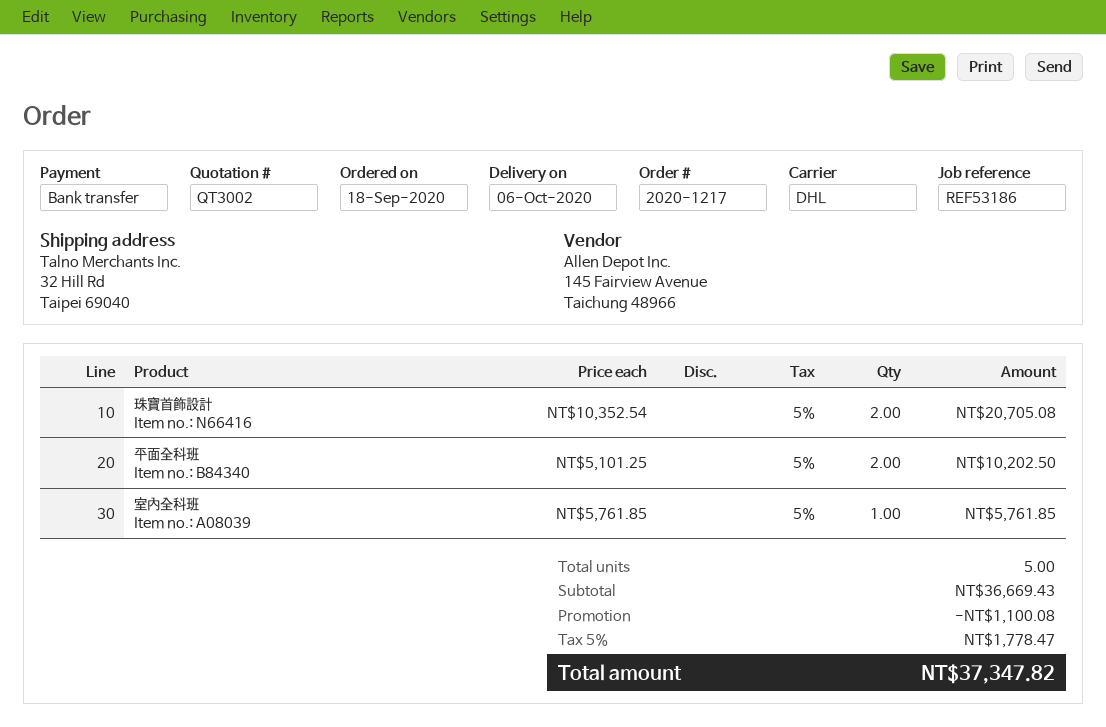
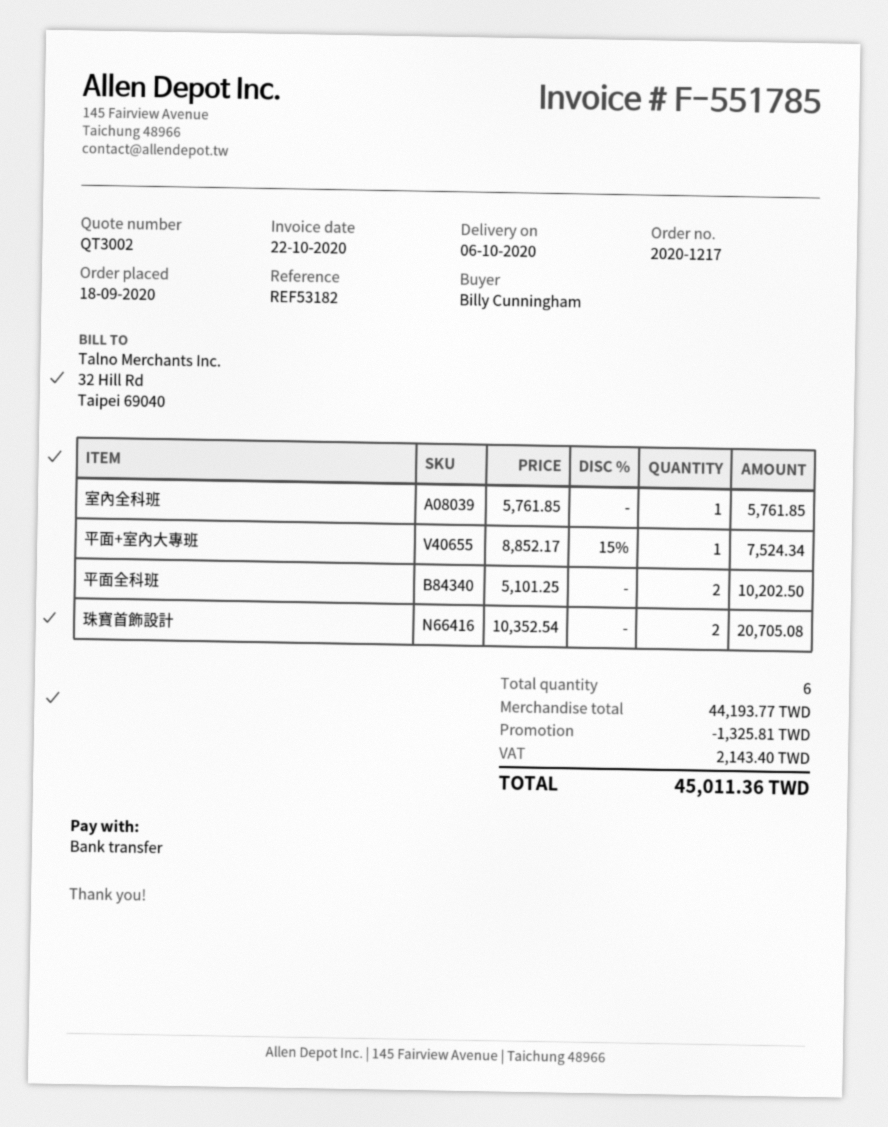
reference: REF53186 -> REF53182
平面+室內大專班: none -> 1 x 8852.17 - 15% = 7524.34
total quantity: 5 -> 6
subtotal: 36669.43 -> 44193.77
discount: 1100.08 -> 1325.81
tax: 1778.47 -> 2143.40
total: 37347.82 -> 45011.36

